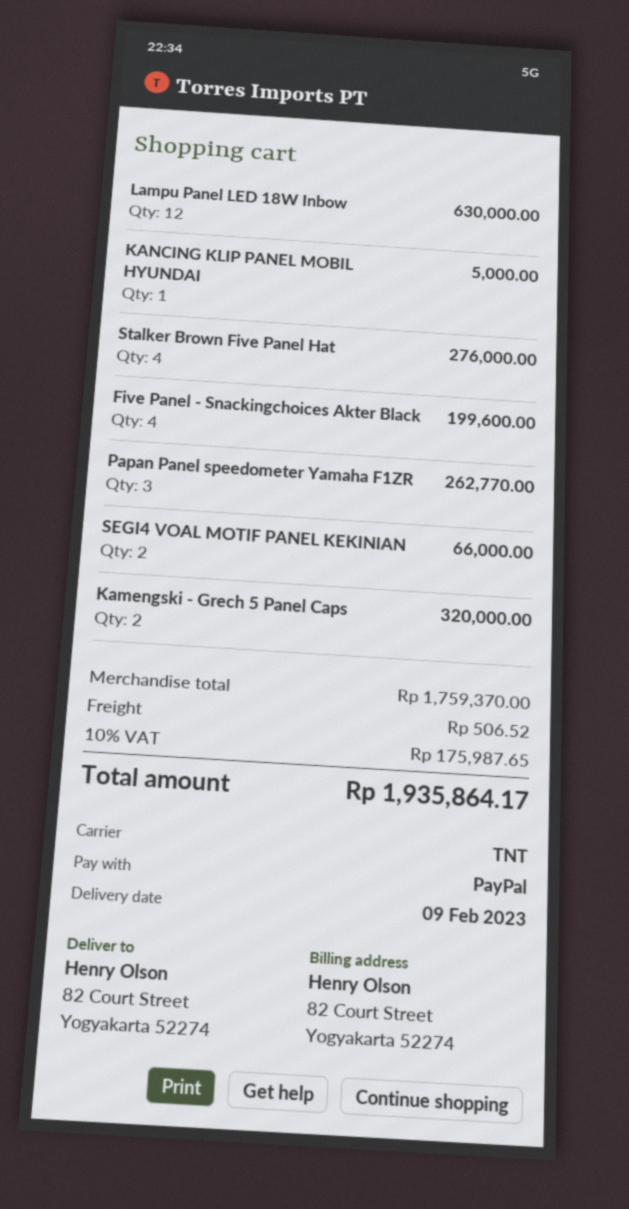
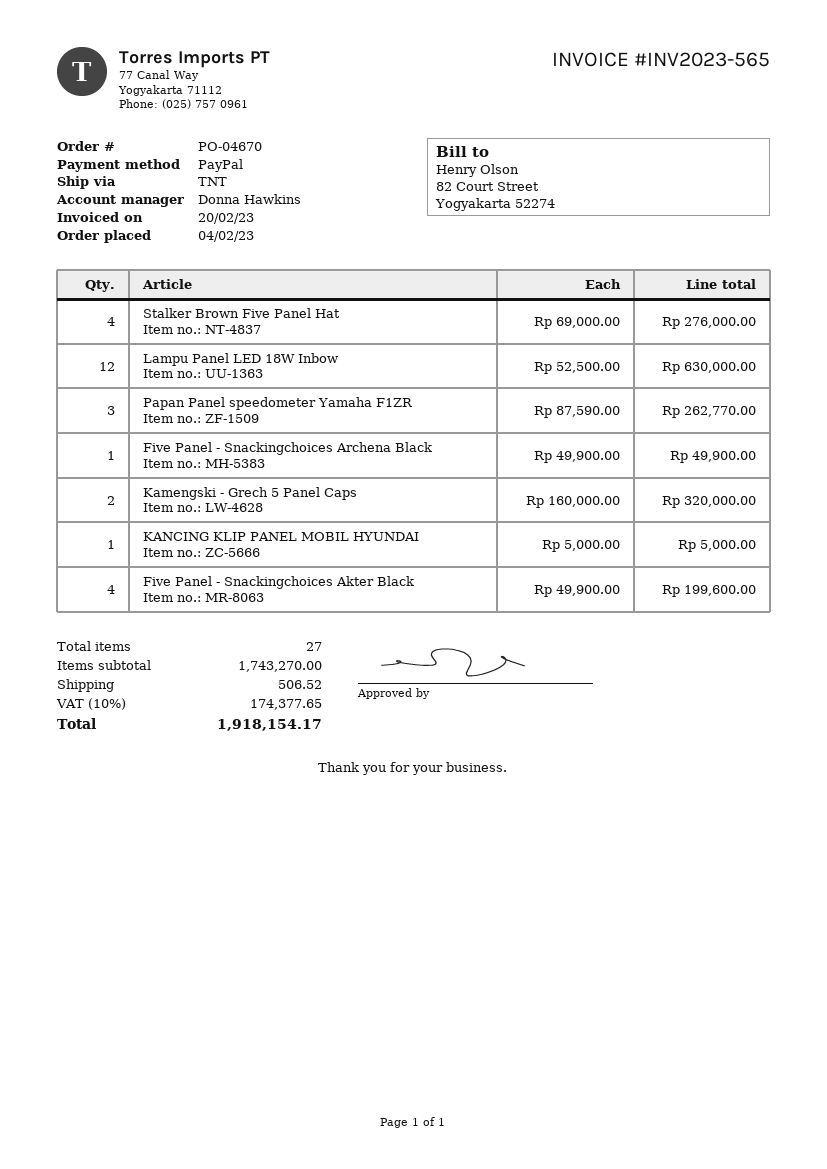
SEGI4 VOAL MOTIF PANEL KEKINIAN: 2 for 66000.00 -> none
Five Panel - Snackingchoices Archena Black: none -> 1 for 49900.00
subtotal: 1759370.00 -> 1743270.00
tax: 10% = 175987.65 -> 10% = 174377.65
total: 1935864.17 -> 1918154.17

